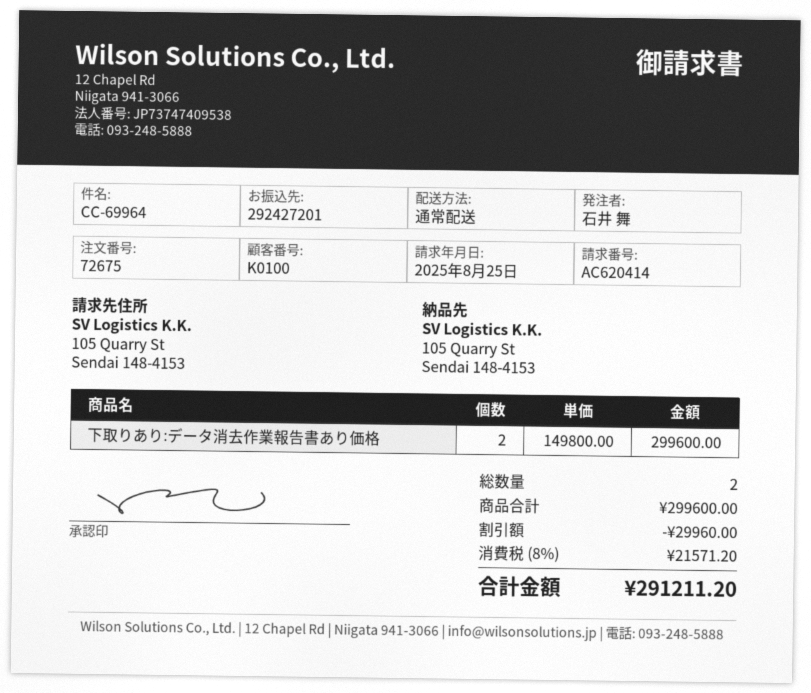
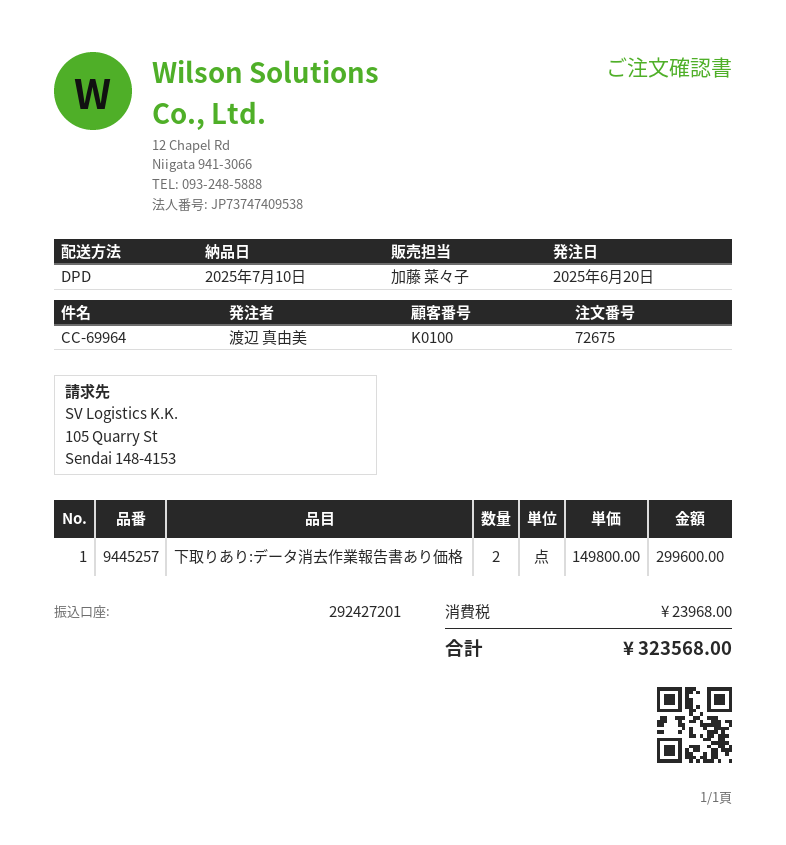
ordered by: 石井 舞 -> 渡辺 真由美
shipping method: standard -> DPD
discount: 29960.00 -> none
tax: 21571.20 -> 23968.00
total: 291211.20 -> 323568.00

